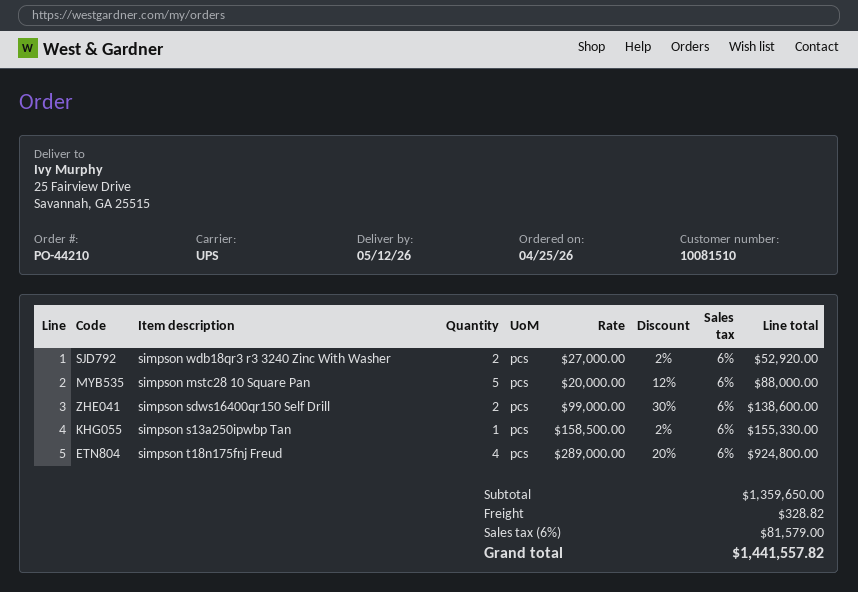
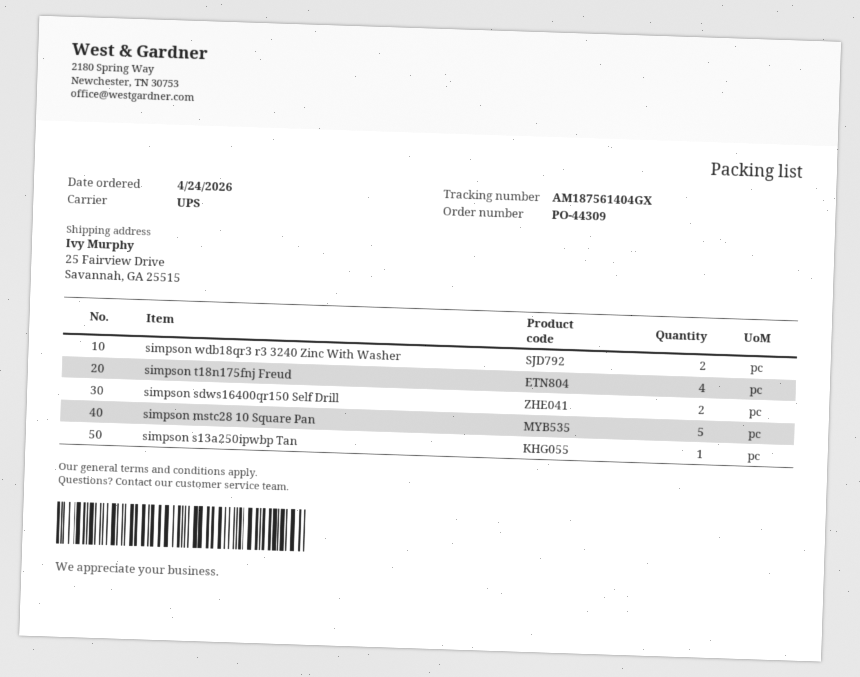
order number: PO-44210 -> PO-44309
order date: 2026-04-25 -> 2026-04-24

